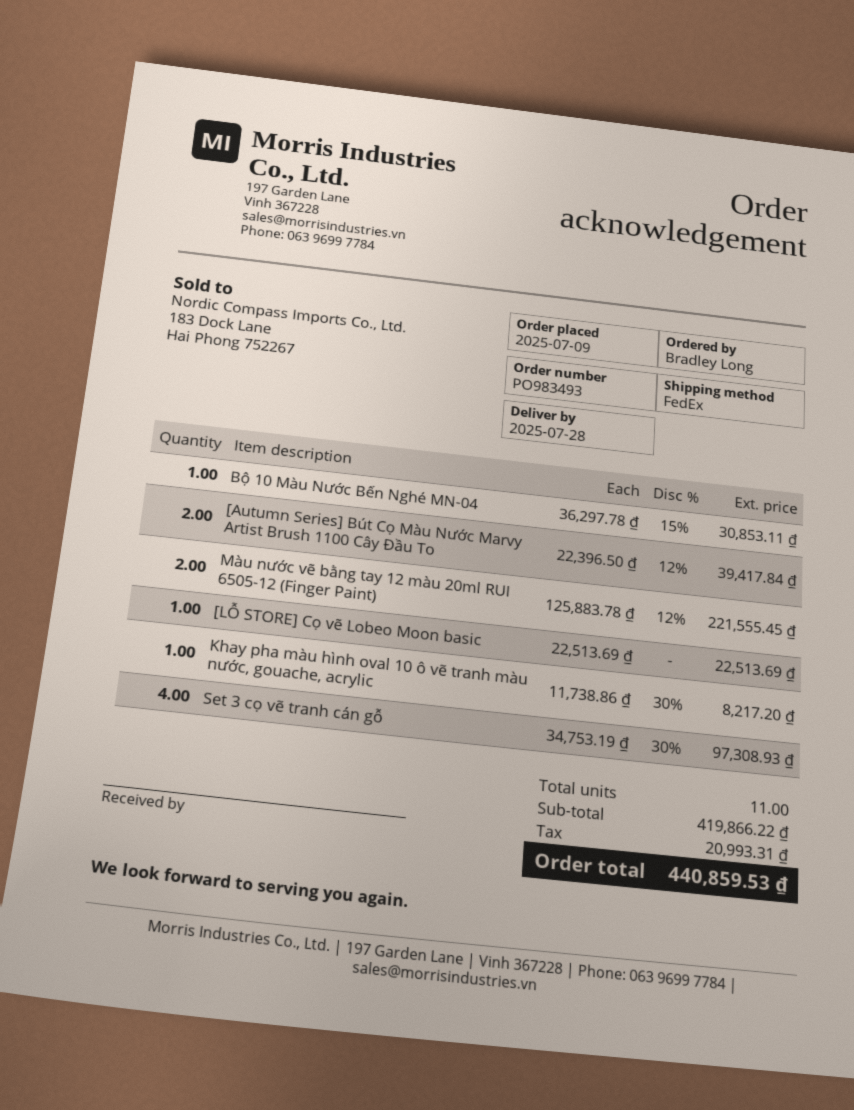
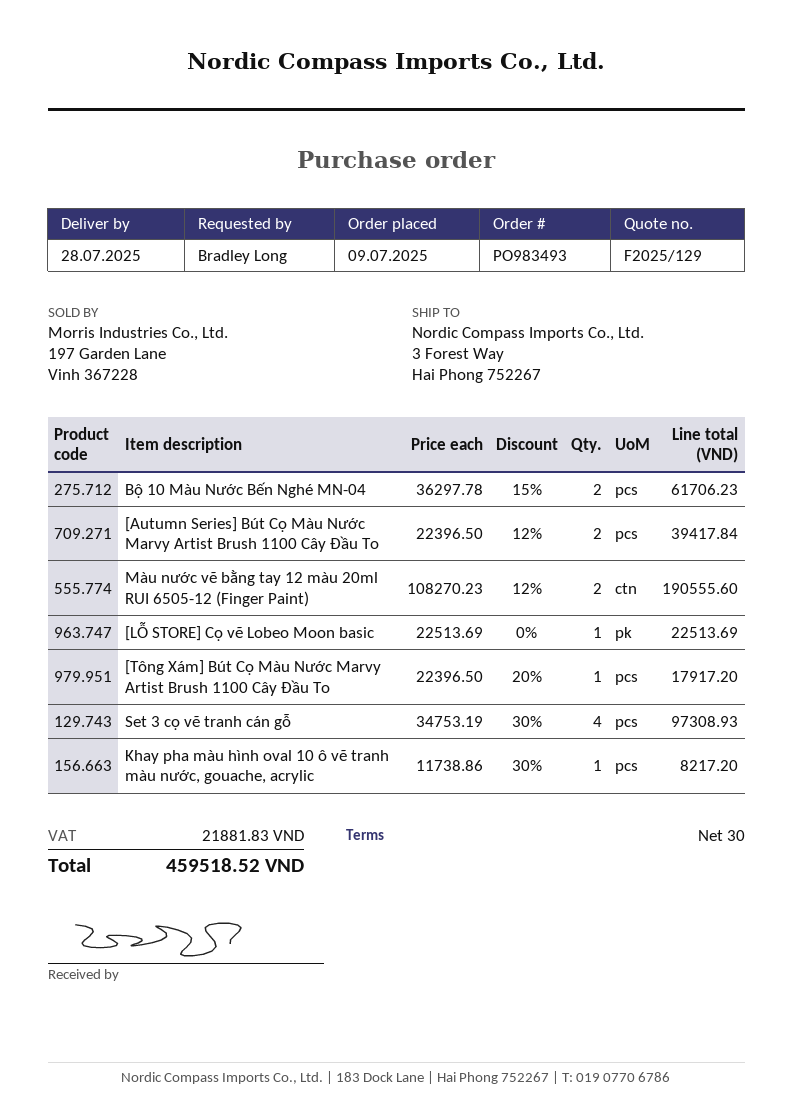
Bộ 10 Màu Nước Bến Nghé MN-04: 1 x 36297.78 - 15% = 30853.11 -> 2 x 36297.78 - 15% = 61706.23
Màu nước vẽ bằng tay 12 màu 20ml RUI 6505-12 (Finger Paint): 2 x 125883.78 - 12% = 221555.45 -> 2 x 108270.23 - 12% = 190555.60
[Tông Xám] Bút Cọ Màu Nước Marvy Artist Brush 1100 Cây Đầu To: none -> 1 x 22396.50 - 20% = 17917.20
tax: 20993.31 -> 21881.83
total: 440859.53 -> 459518.52

